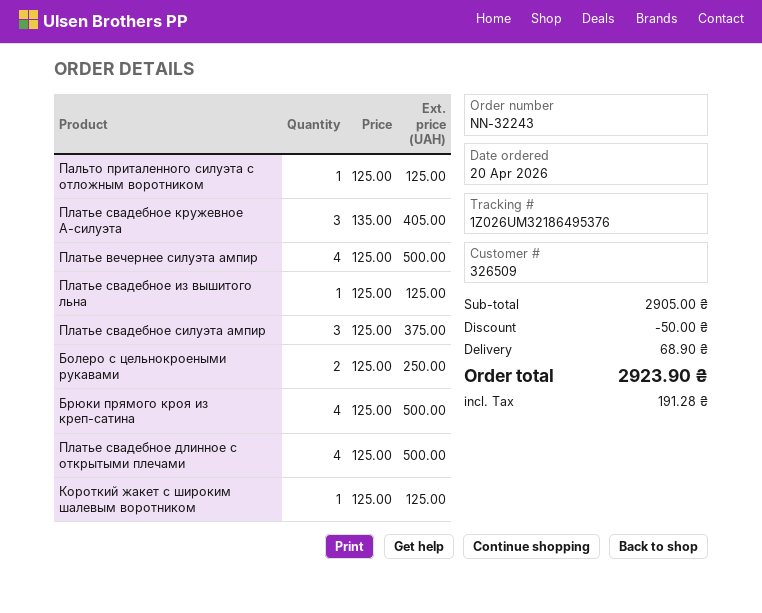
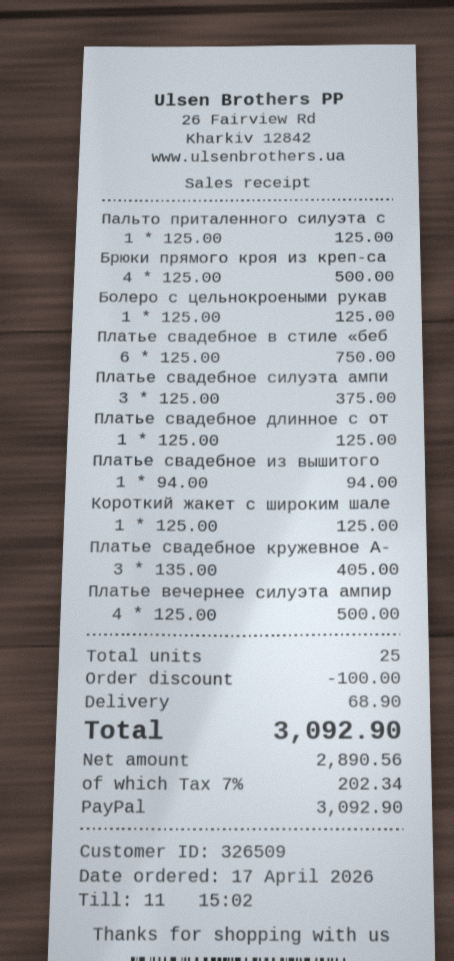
order date: 2026-04-20 -> 2026-04-17
Платье свадебное из вышитого льна: 1 x 125.00 = 125.00 -> 1 x 94.00 = 94.00
Болеро с цельнокроеными рукавами: 2 x 125.00 = 250.00 -> 1 x 125.00 = 125.00
Платье свадебное длинное с открытыми плечами: 4 x 125.00 = 500.00 -> 1 x 125.00 = 125.00
Платье свадебное в стиле «беб: none -> 6 x 125.00 = 750.00
discount: 50.00 -> 100.00
tax: 191.28 -> 202.34
total: 2923.90 -> 3092.90

